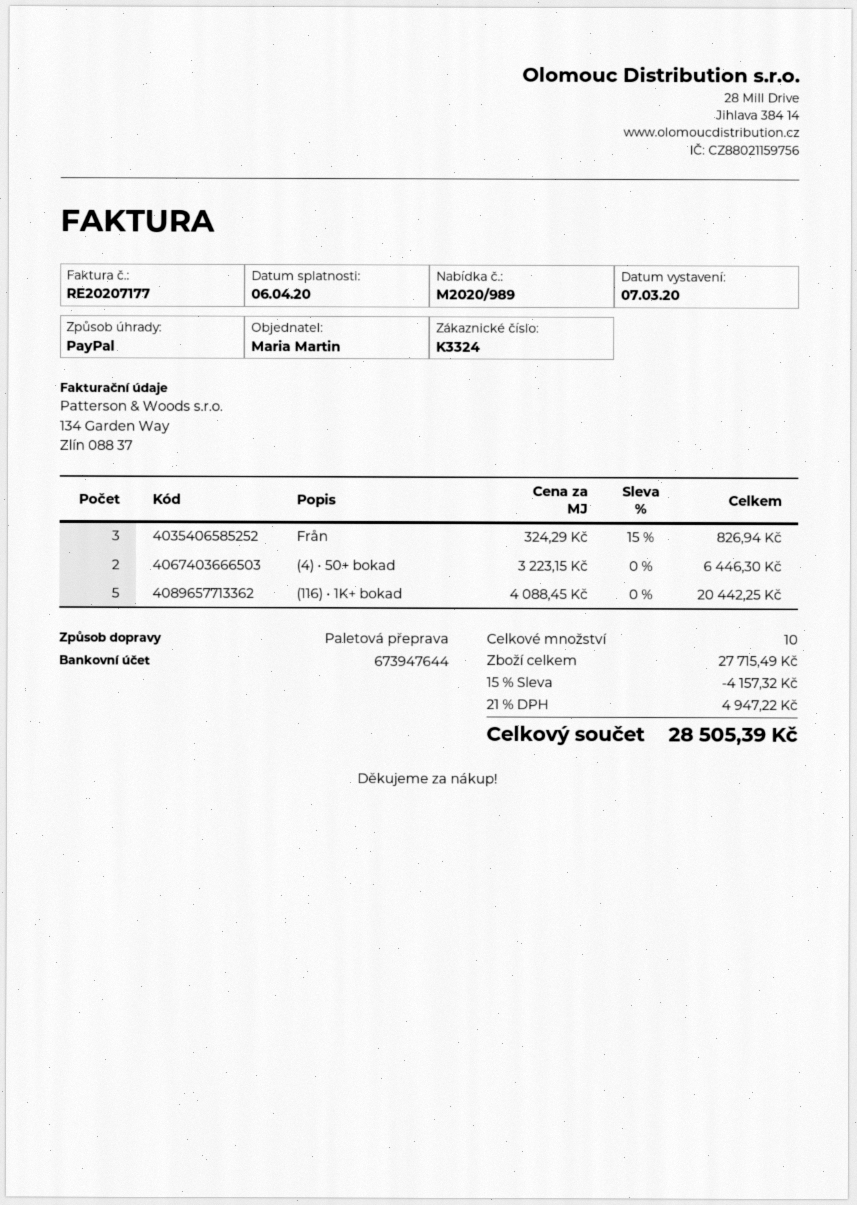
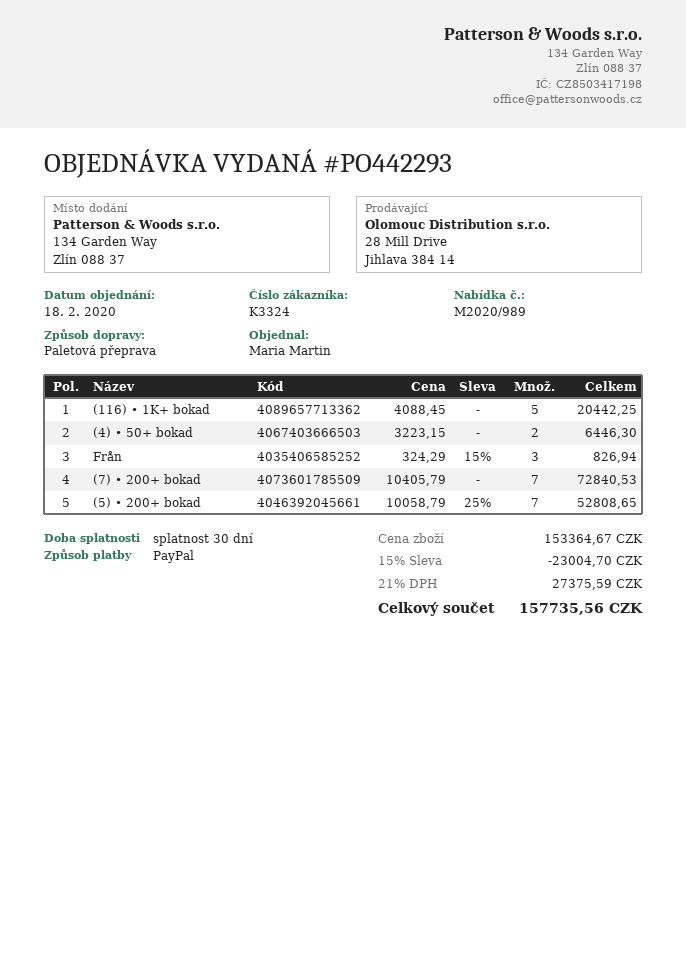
(7) • 200+ bokad: none -> 7 x 10405.79 = 72840.53
(5) • 200+ bokad: none -> 7 x 10058.79 - 25% = 52808.65
subtotal: 27715.49 -> 153364.67
discount: 15% = 4157.32 -> 15% = 23004.70
tax: 21% = 4947.22 -> 21% = 27375.59
total: 28505.39 -> 157735.56

